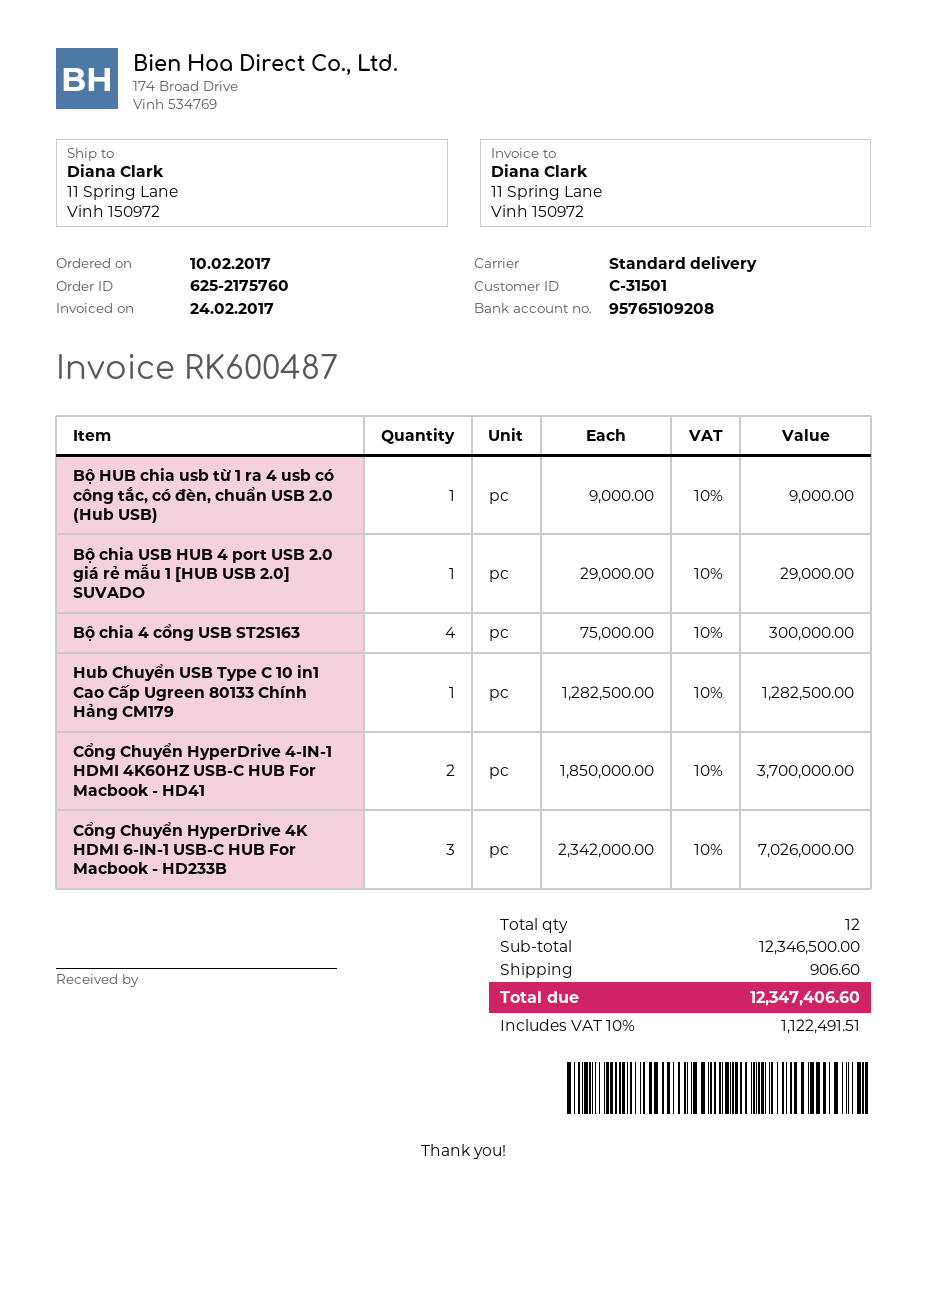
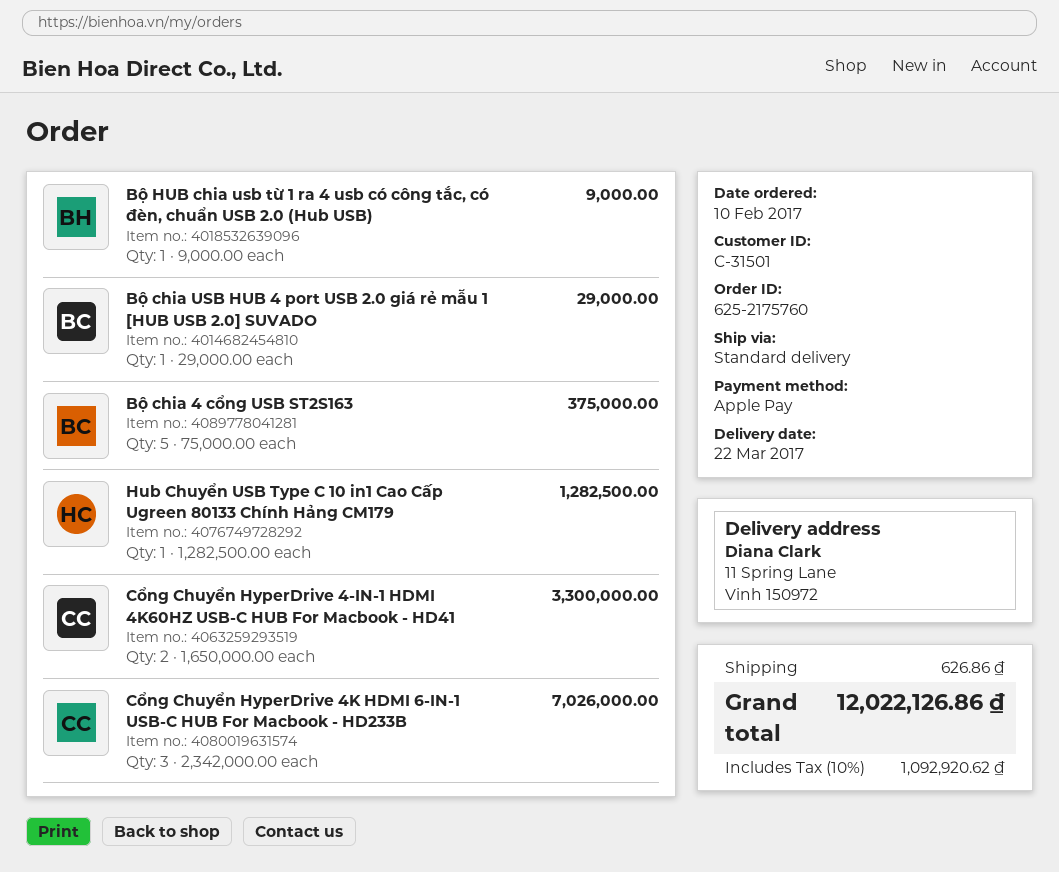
Bộ chia 4 cổng USB ST2S163: 4 x 75000.00 = 300000.00 -> 5 x 75000.00 = 375000.00
Cổng Chuyển HyperDrive 4-IN-1 HDMI 4K60HZ USB-C HUB For Macbook - HD41: 2 x 1850000.00 = 3700000.00 -> 2 x 1650000.00 = 3300000.00
shipping: 906.60 -> 626.86
tax: 10% = 1122491.51 -> 10% = 1092920.62
total: 12347406.60 -> 12022126.86

